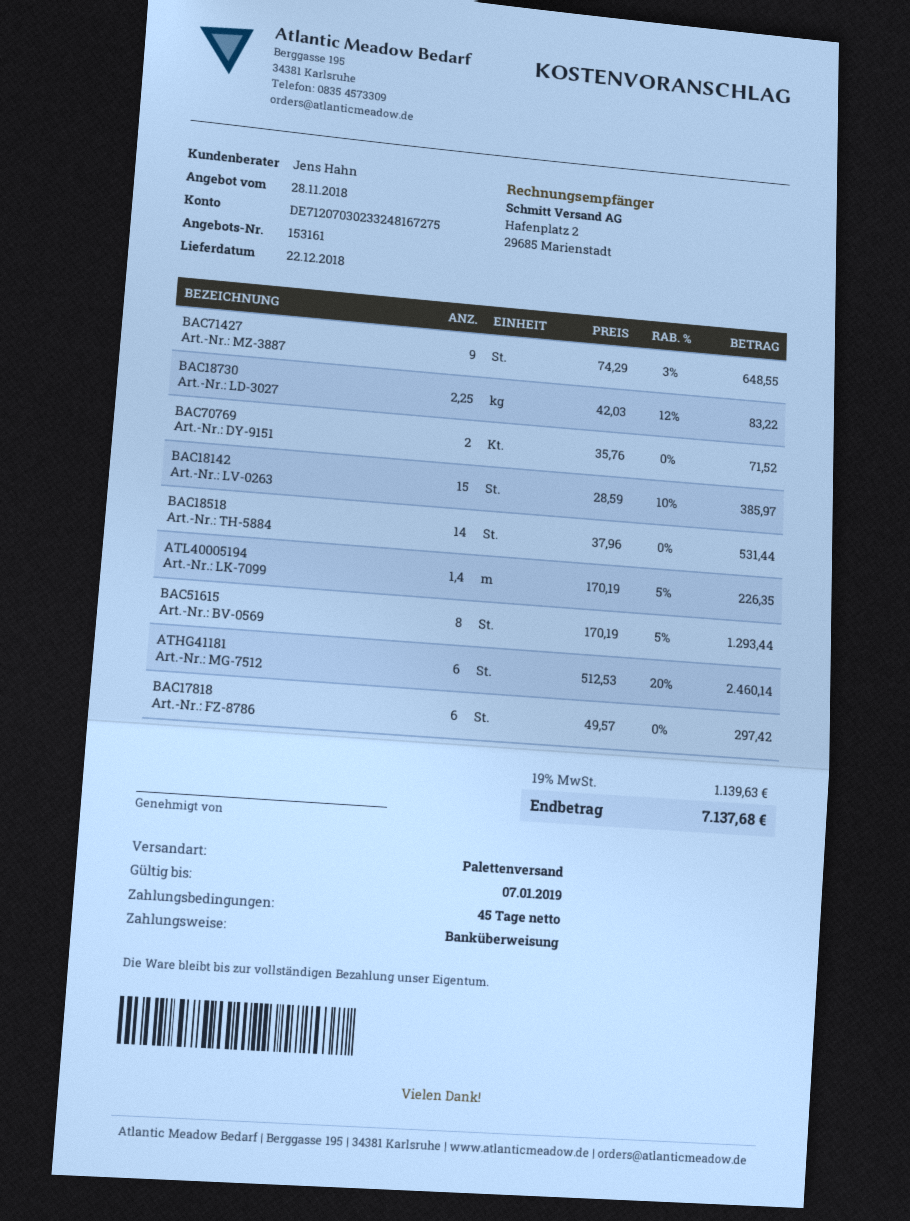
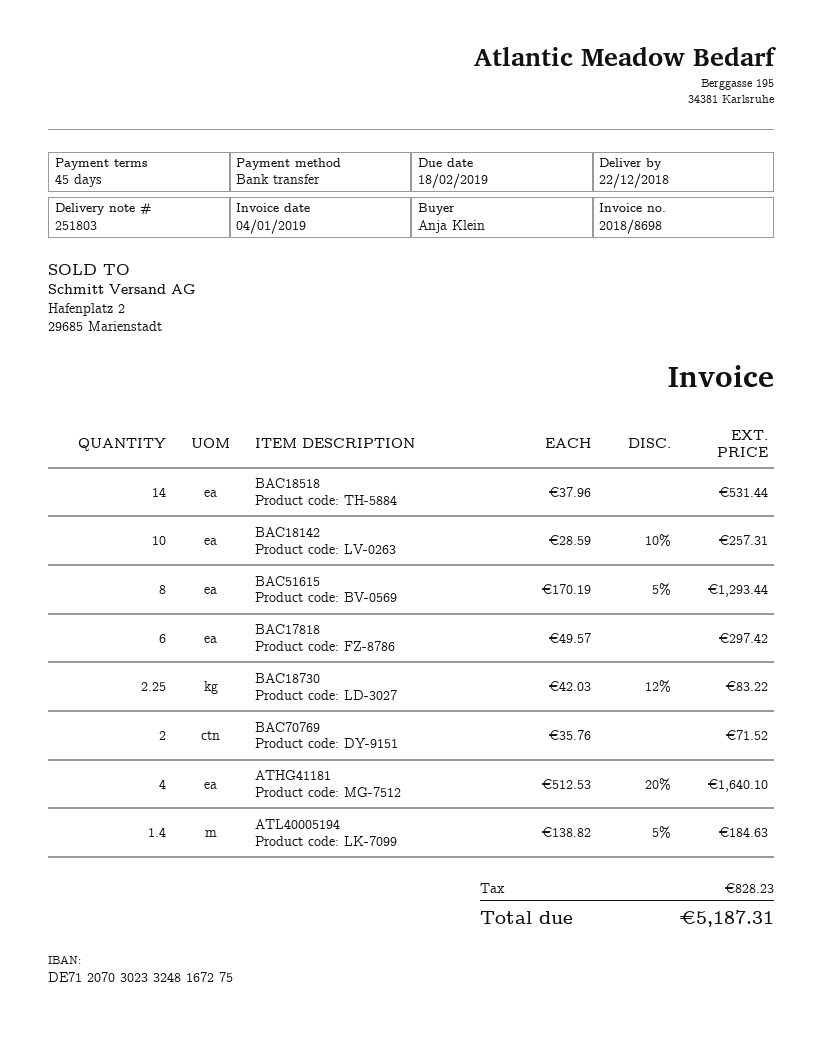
BAC71427: 9 x 74.29 - 3% = 648.55 -> none
BAC18142: 15 x 28.59 - 10% = 385.97 -> 10 x 28.59 - 10% = 257.31
ATL40005194: 1.4 x 170.19 - 5% = 226.35 -> 1.4 x 138.82 - 5% = 184.63
ATHG41181: 6 x 512.53 - 20% = 2460.14 -> 4 x 512.53 - 20% = 1640.10
tax: 1139.63 -> 828.23
total: 7137.68 -> 5187.31

